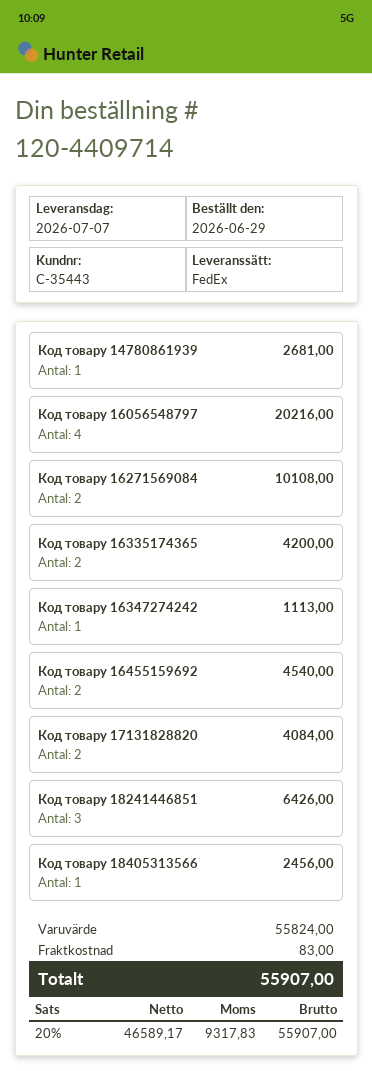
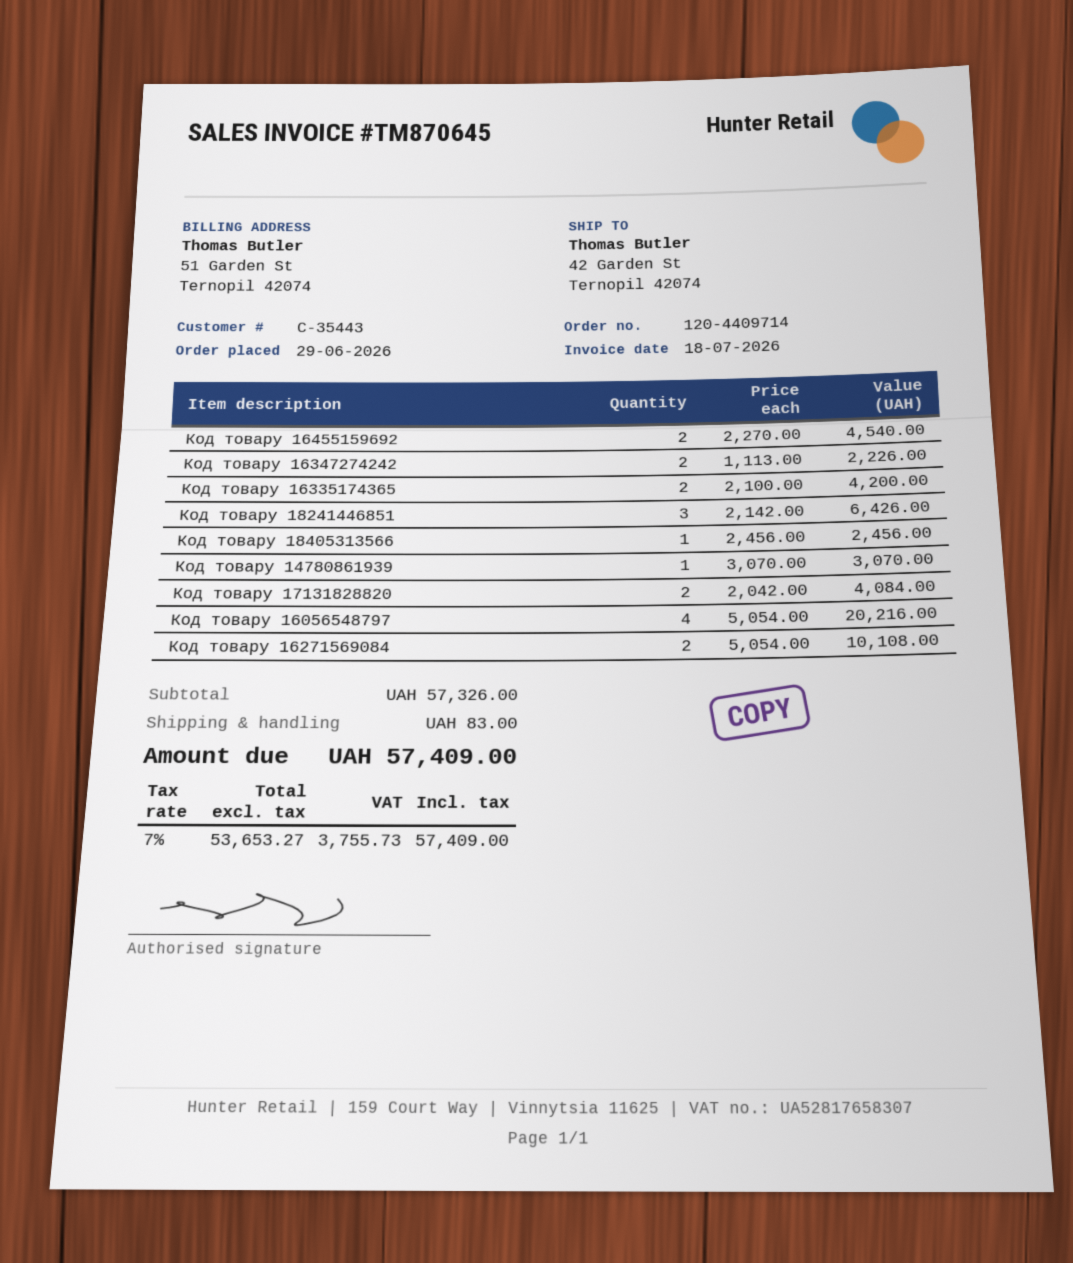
Код товару 14780861939: 1 for 2681.00 -> 1 for 3070.00
Код товару 16347274242: 1 for 1113.00 -> 2 for 2226.00
subtotal: 55824.00 -> 57326.00
net: 46589.17 -> 53653.27
tax: 20% = 9317.83 -> 7% = 3755.73
total: 55907.00 -> 57409.00

